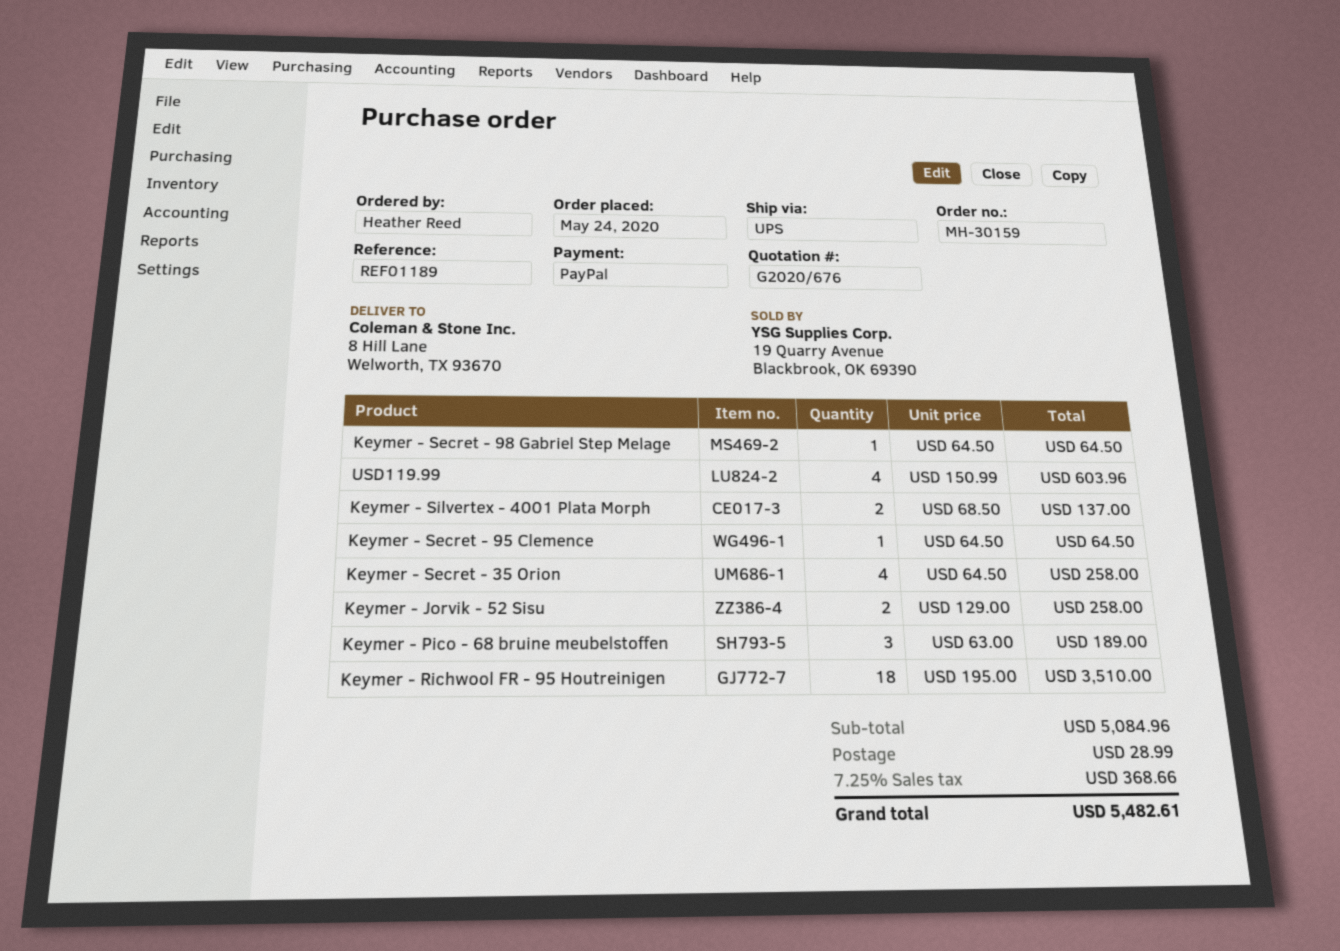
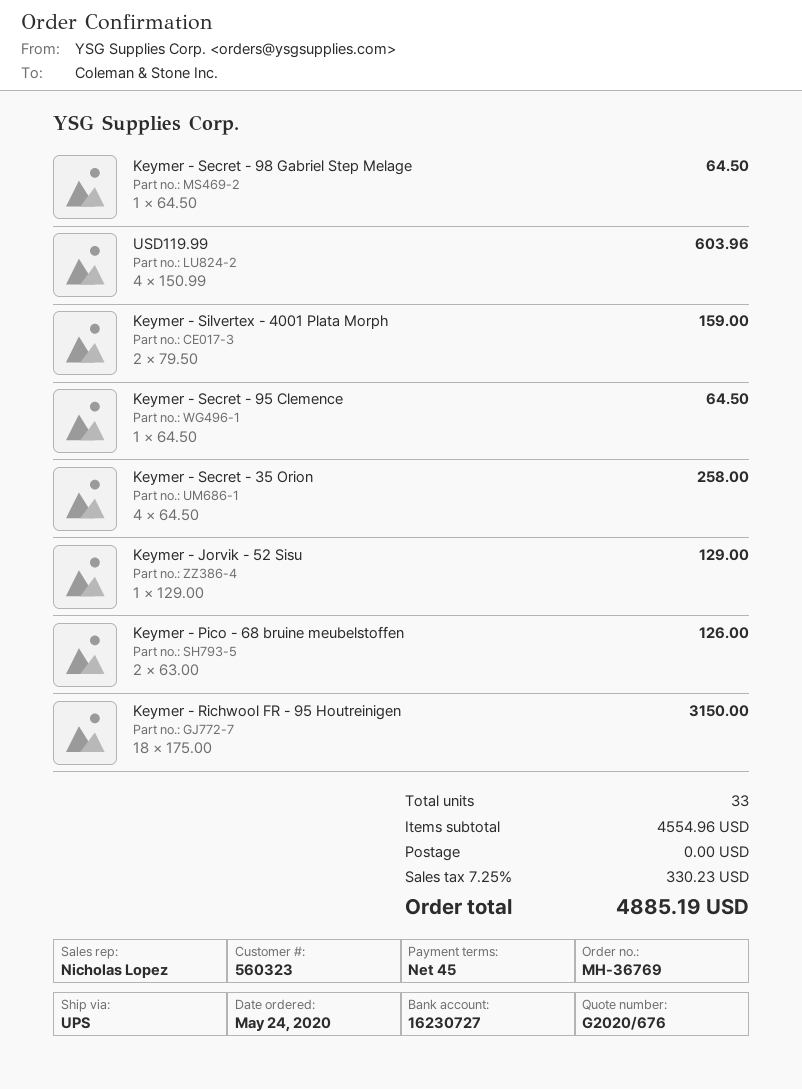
order number: MH-30159 -> MH-36769
Keymer - Silvertex - 4001 Plata Morph: 2 x 68.50 = 137.00 -> 2 x 79.50 = 159.00
Keymer - Jorvik - 52 Sisu: 2 x 129.00 = 258.00 -> 1 x 129.00 = 129.00
Keymer - Pico - 68 bruine meubelstoffen: 3 x 63.00 = 189.00 -> 2 x 63.00 = 126.00
Keymer - Richwool FR - 95 Houtreinigen: 18 x 195.00 = 3510.00 -> 18 x 175.00 = 3150.00
subtotal: 5084.96 -> 4554.96
shipping: 28.99 -> 0.00
tax: 7.25% = 368.66 -> 7.25% = 330.23
total: 5482.61 -> 4885.19

